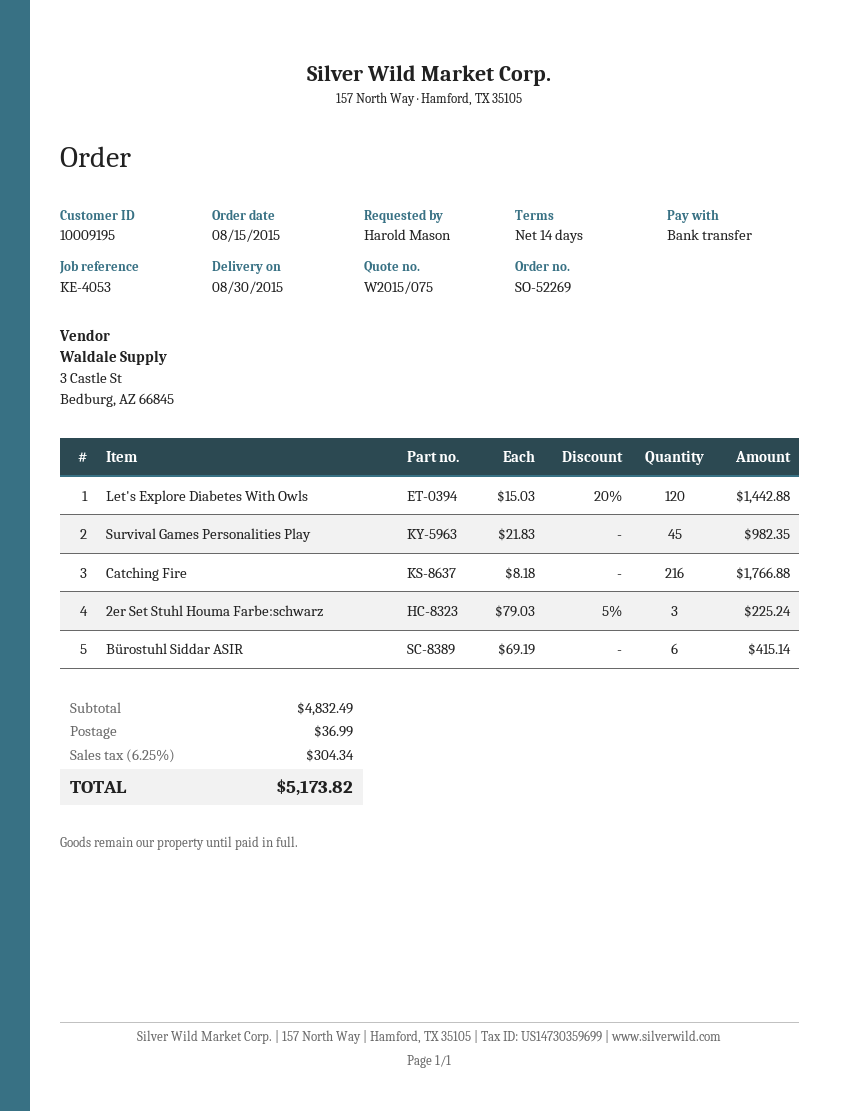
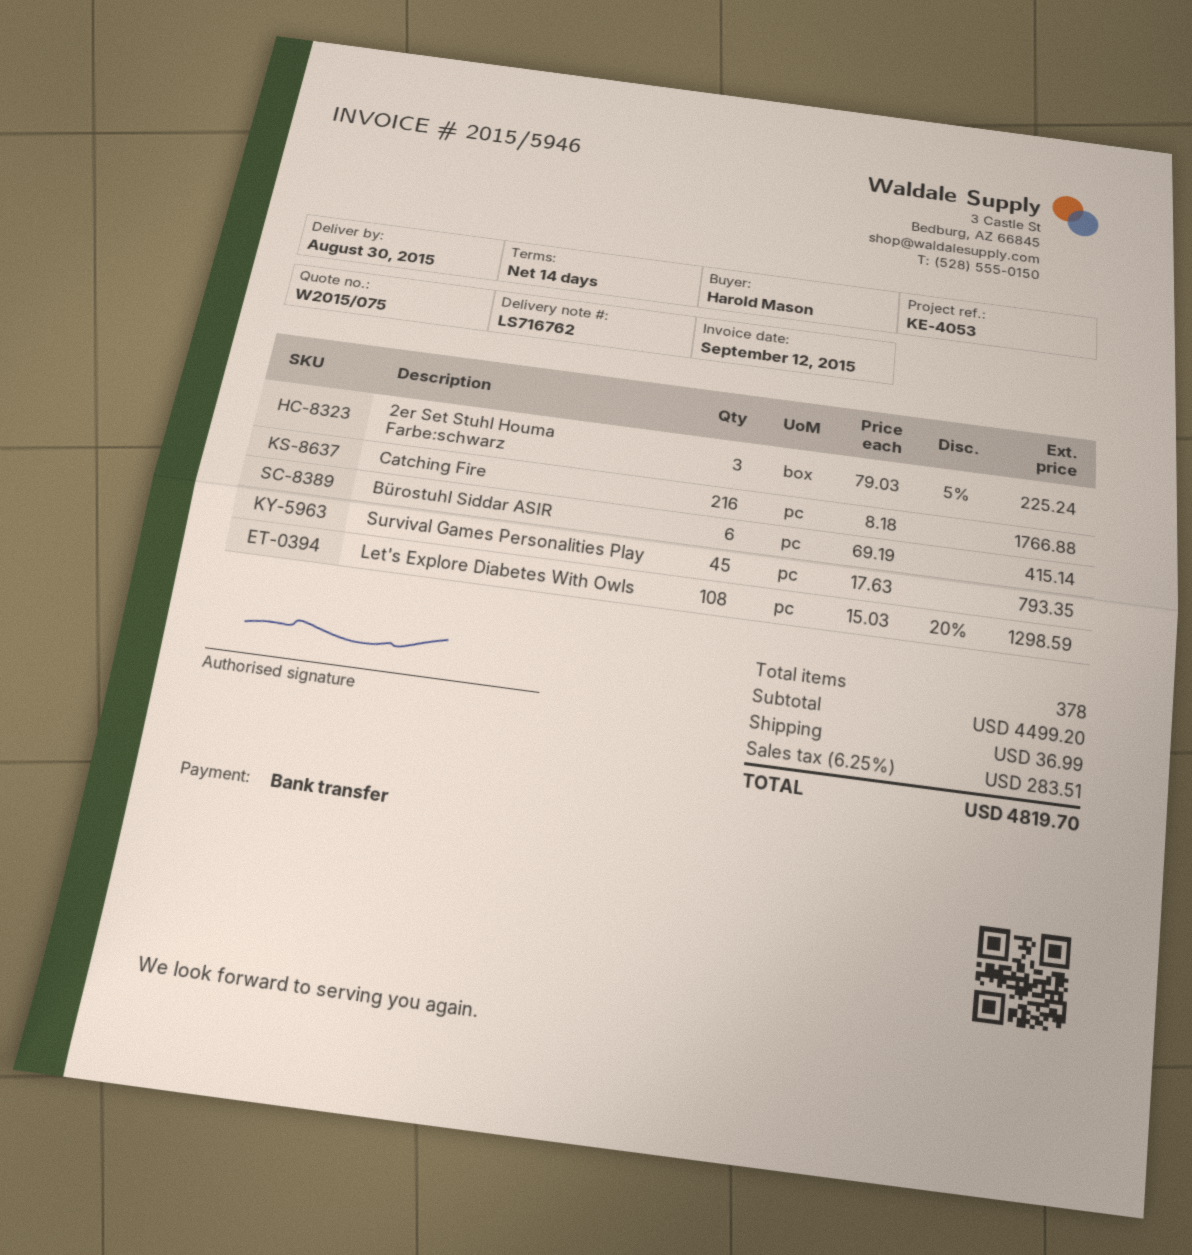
Let's Explore Diabetes With Owls: 120 x 15.03 - 20% = 1442.88 -> 108 x 15.03 - 20% = 1298.59
Survival Games Personalities Play: 45 x 21.83 = 982.35 -> 45 x 17.63 = 793.35
subtotal: 4832.49 -> 4499.20
tax: 6.25% = 304.34 -> 6.25% = 283.51
total: 5173.82 -> 4819.70

